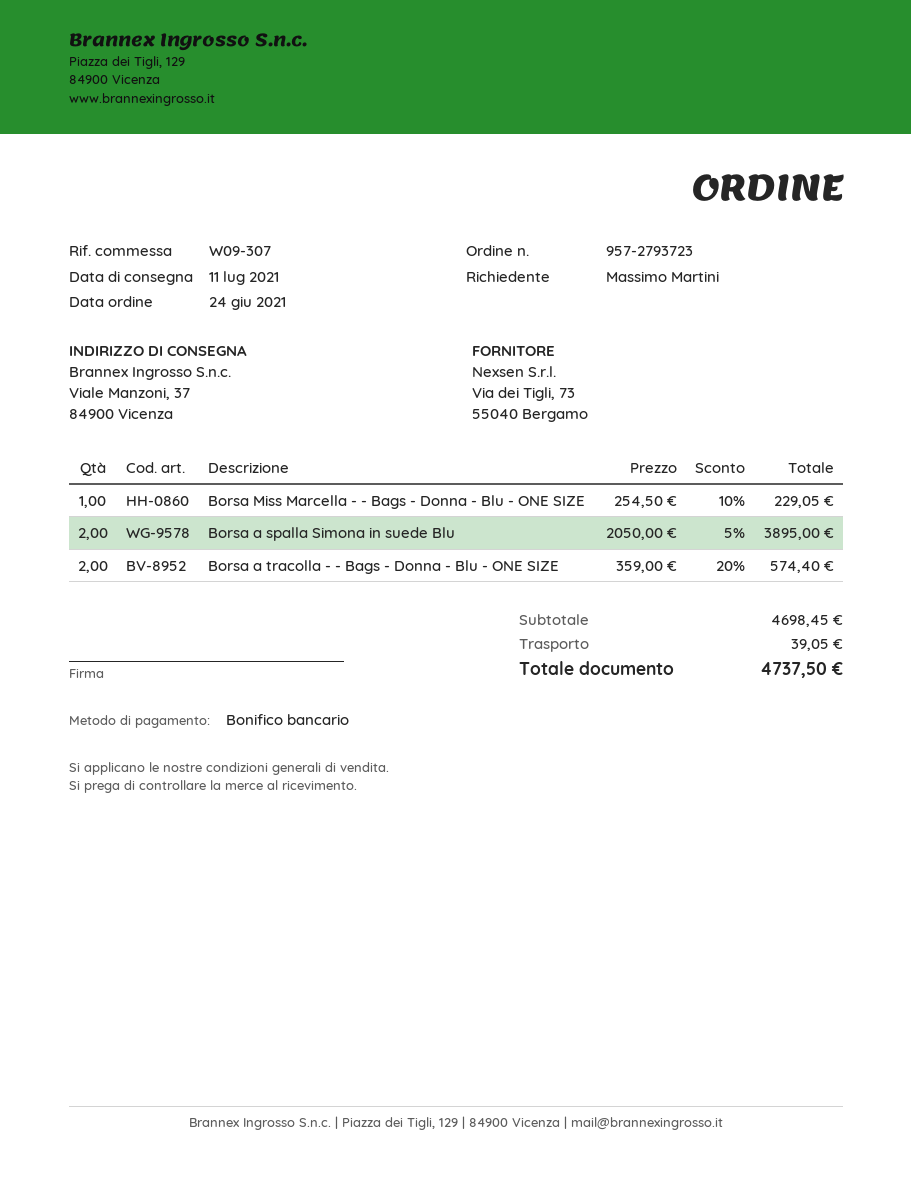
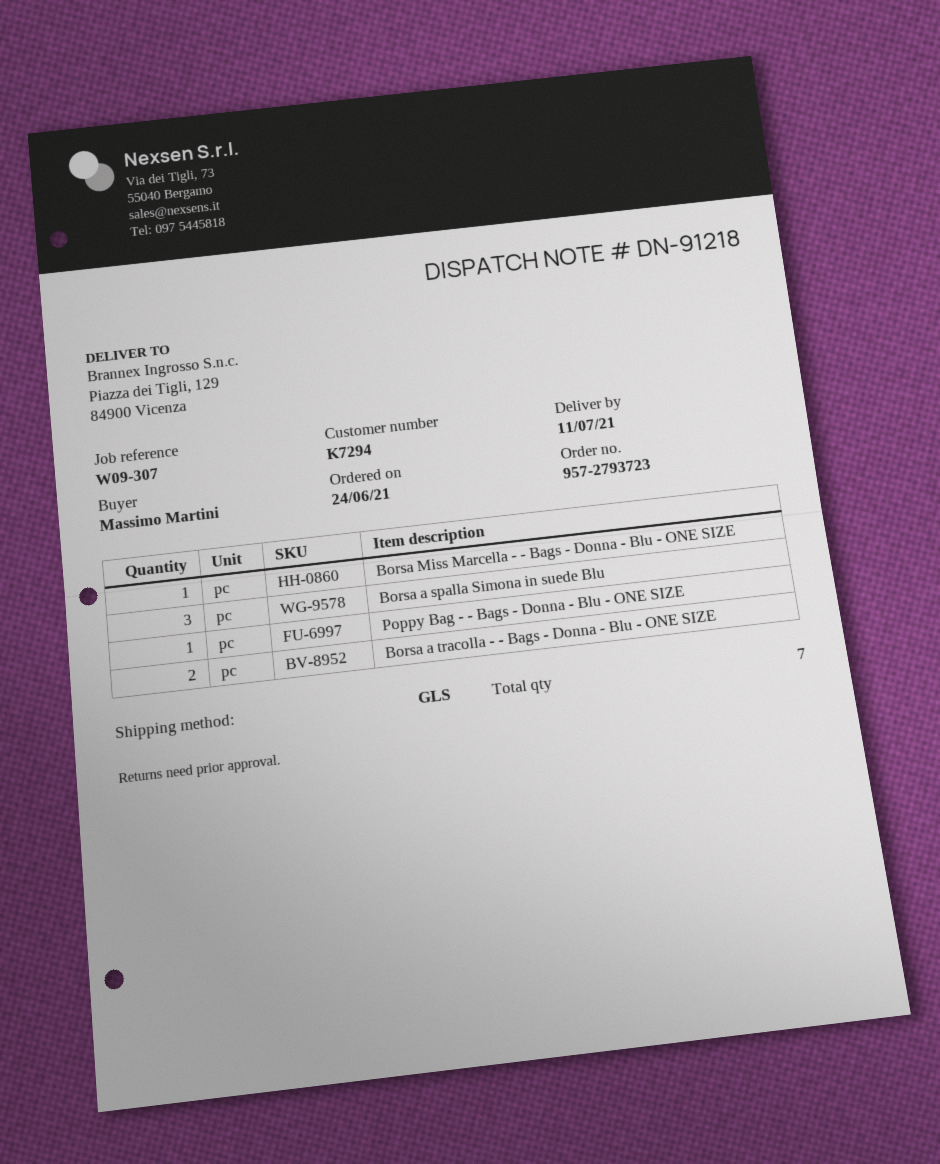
ship to: Viale Manzoni, 37, 84900 Vicenza -> Piazza dei Tigli, 129, 84900 Vicenza
Borsa a spalla Simona in suede Blu: 2 -> 3
Poppy Bag - - Bags - Donna - Blu - ONE SIZE: none -> 1

